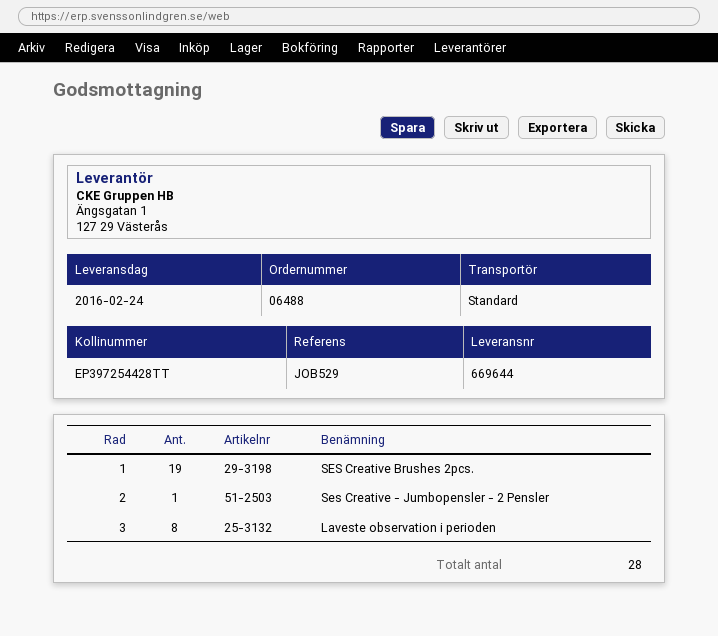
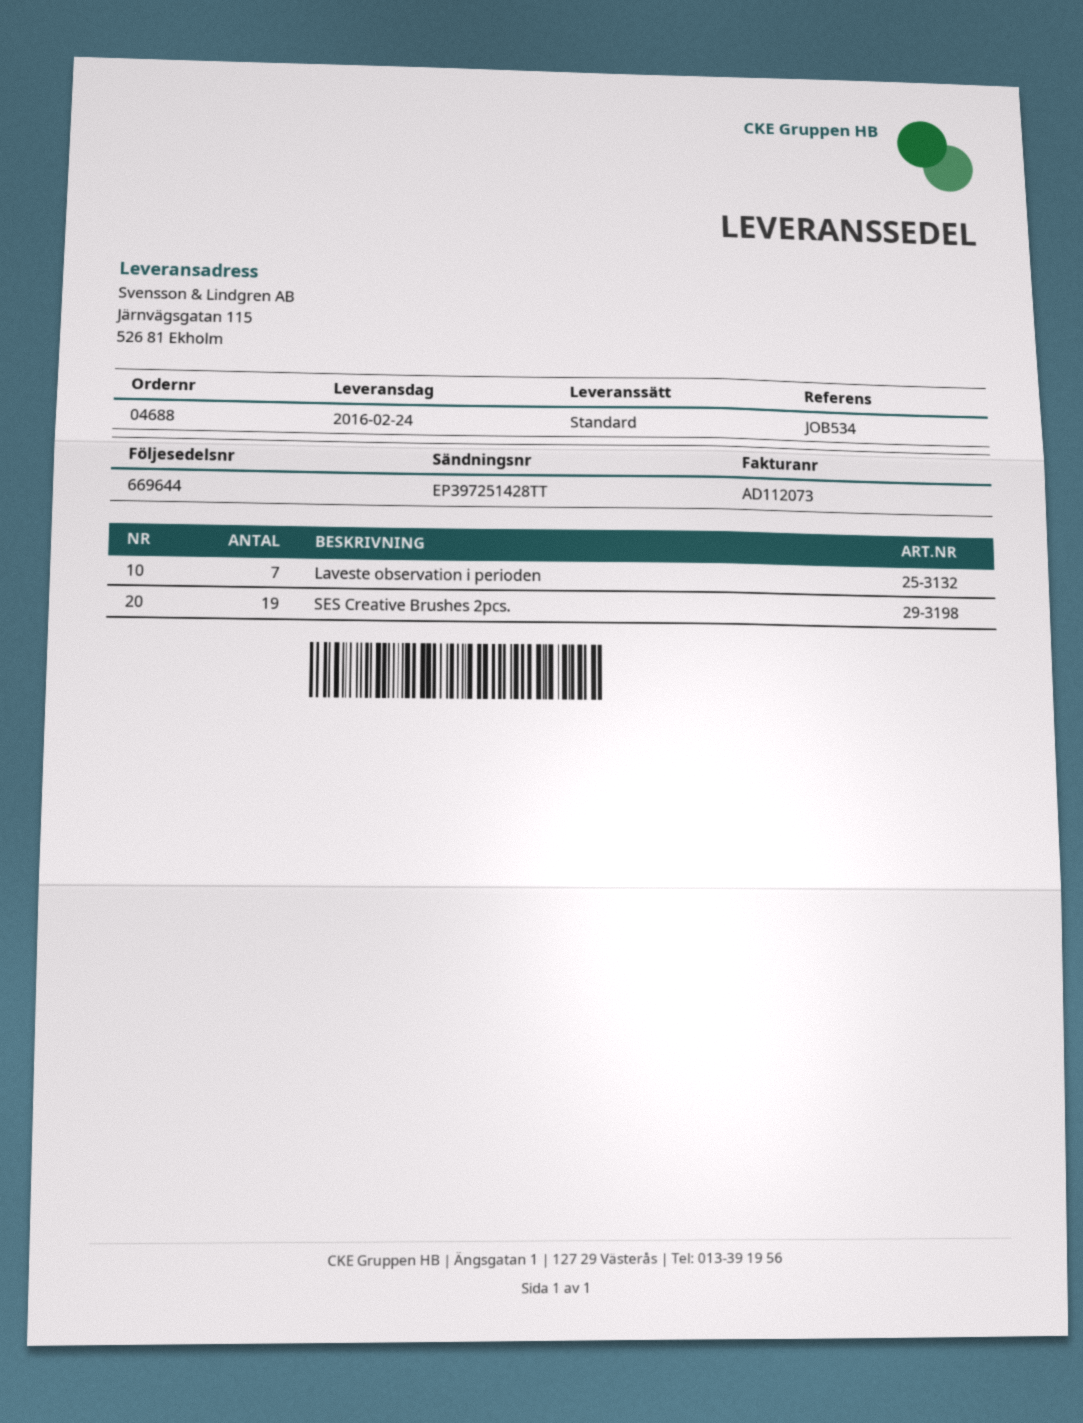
order number: 06488 -> 04688
reference: JOB529 -> JOB534
tracking number: EP397254428TT -> EP397251428TT
Ses Creative - Jumbopensler - 2 Pensler: 1 -> none
Laveste observation i perioden: 8 -> 7

